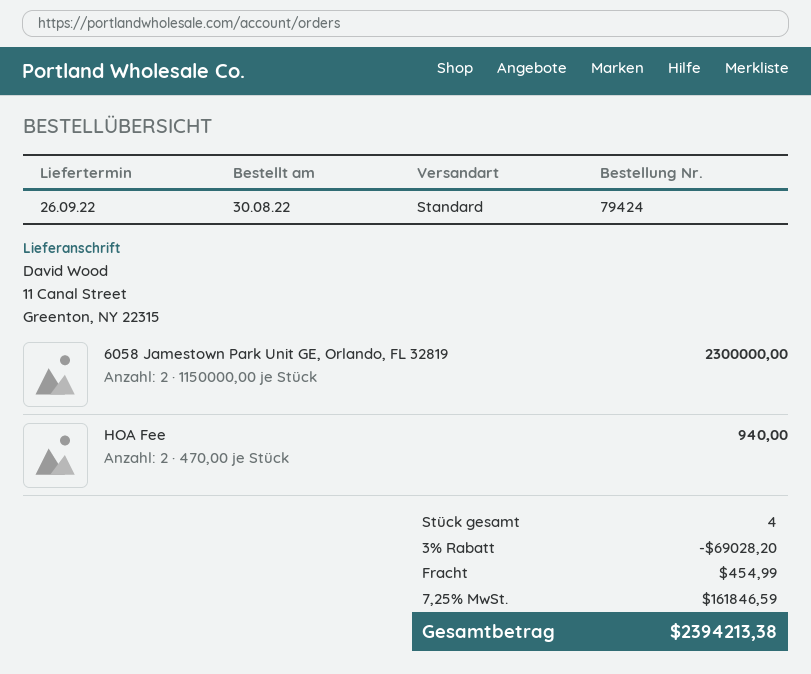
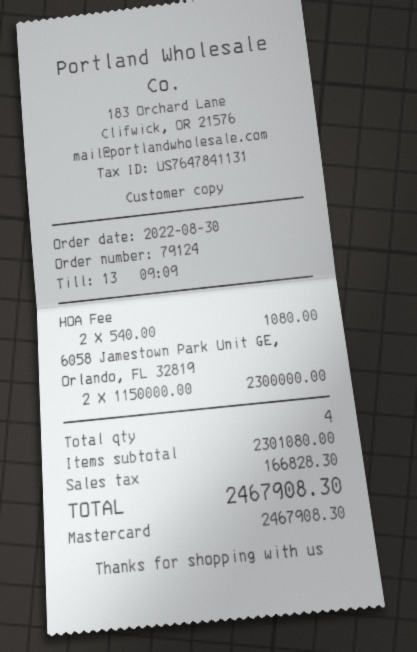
order number: 79424 -> 79124
HOA Fee: 2 x 470.00 = 940.00 -> 2 x 540.00 = 1080.00
discount: 3% = 69028.20 -> none
shipping: 454.99 -> none
tax: 161846.59 -> 166828.30
total: 2394213.38 -> 2467908.30

